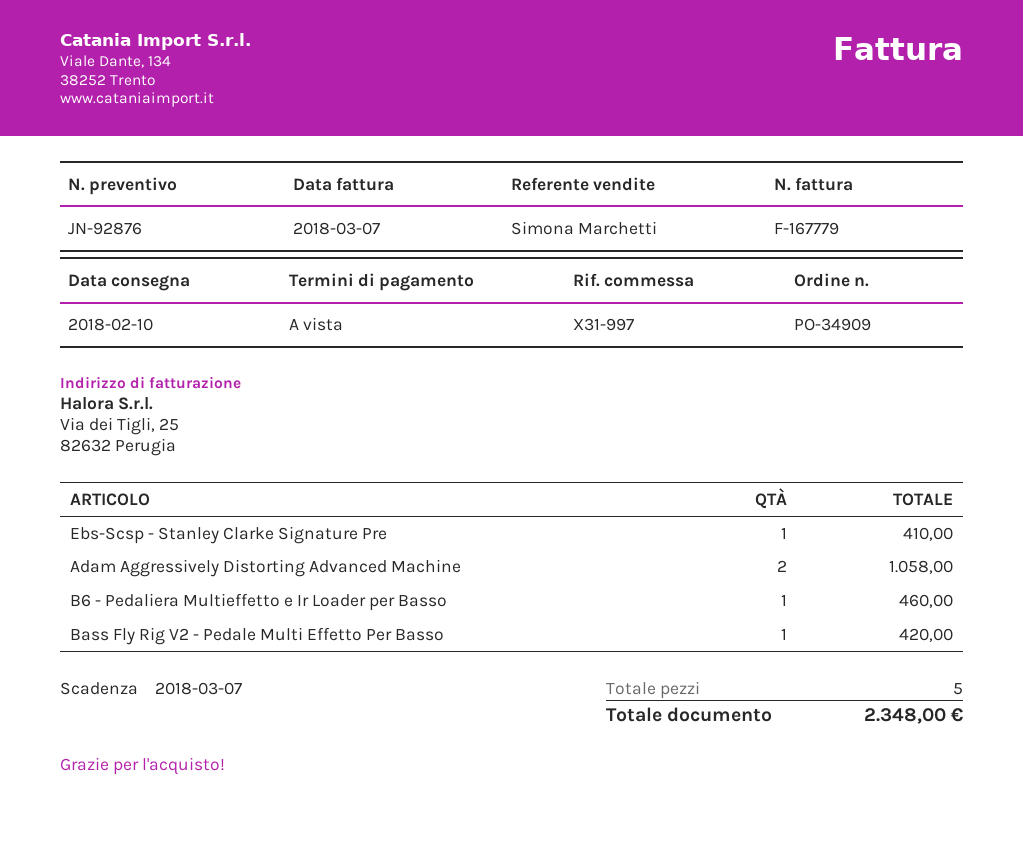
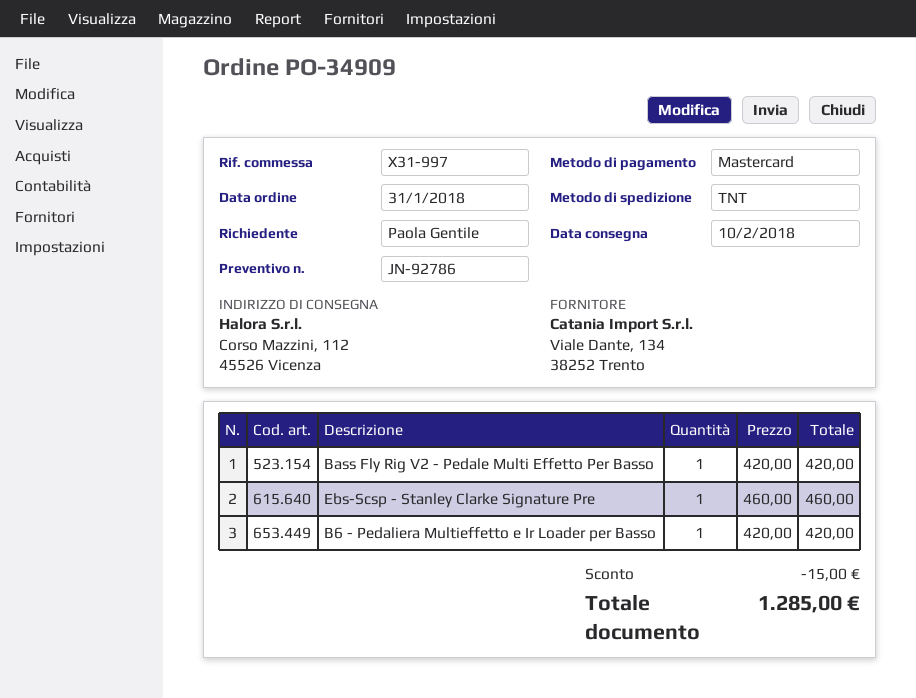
quote number: JN-92876 -> JN-92786
Ebs-Scsp - Stanley Clarke Signature Pre: 1 for 410.00 -> 1 for 460.00
Adam Aggressively Distorting Advanced Machine: 2 for 1058.00 -> none
B6 - Pedaliera Multieffetto e Ir Loader per Basso: 1 for 460.00 -> 1 for 420.00
discount: none -> 15.00
total: 2348.00 -> 1285.00

